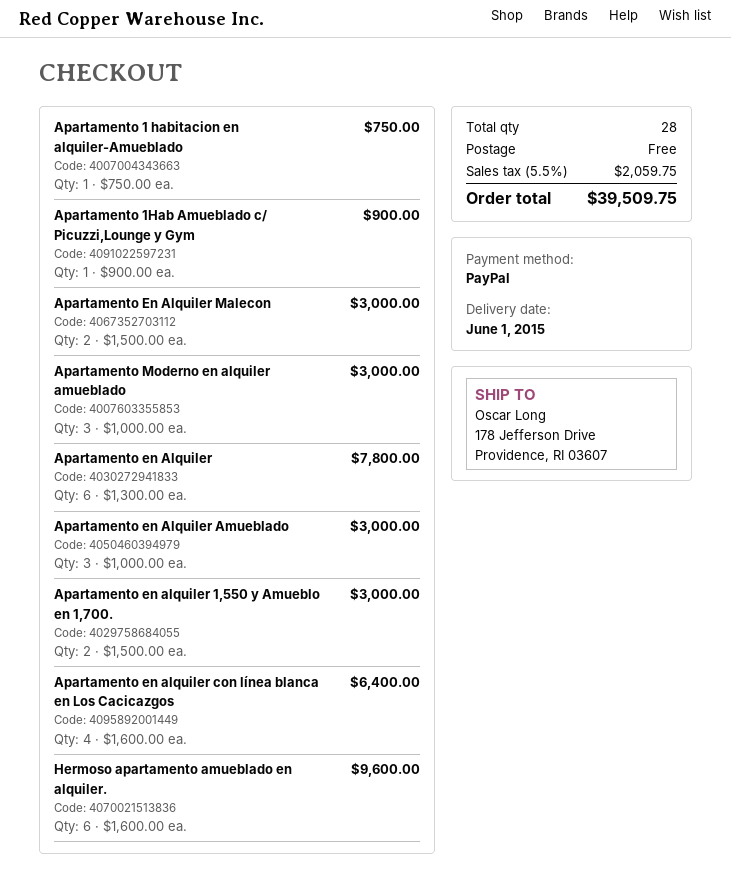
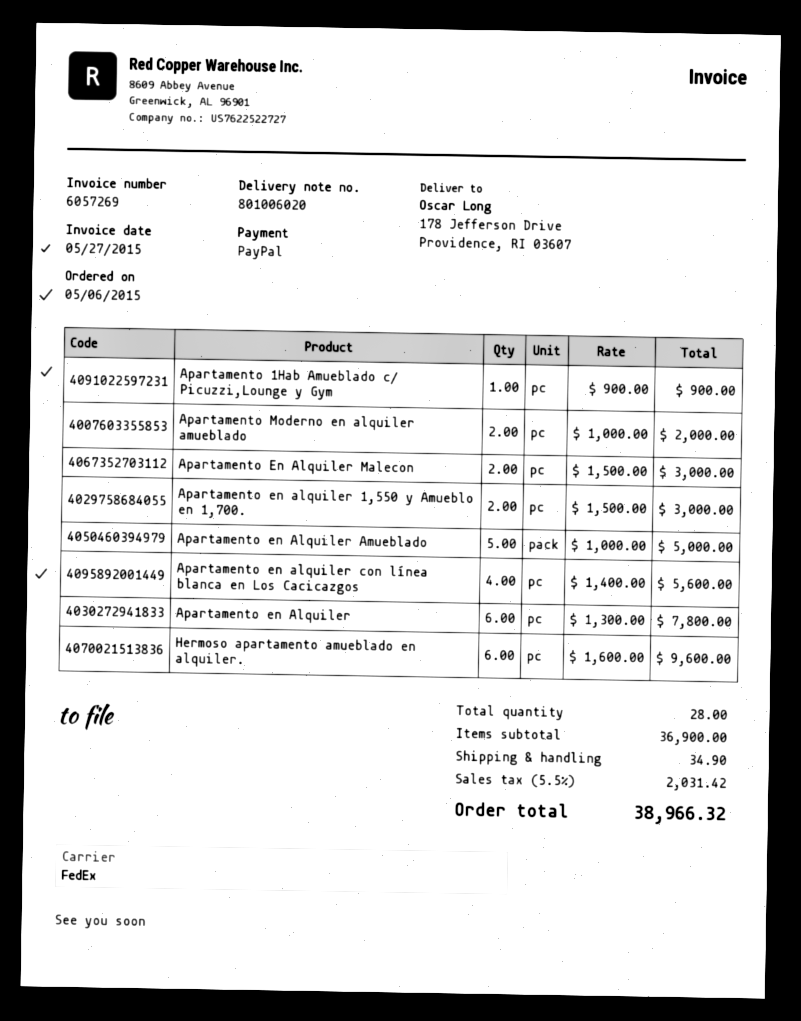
Apartamento 1 habitacion en alquiler-Amueblado: 1 x 750.00 = 750.00 -> none
Apartamento Moderno en alquiler amueblado: 3 x 1000.00 = 3000.00 -> 2 x 1000.00 = 2000.00
Apartamento en Alquiler Amueblado: 3 x 1000.00 = 3000.00 -> 5 x 1000.00 = 5000.00
Apartamento en alquiler con línea blanca en Los Cacicazgos: 4 x 1600.00 = 6400.00 -> 4 x 1400.00 = 5600.00
shipping: 0.00 -> 34.90
tax: 5.5% = 2059.75 -> 5.5% = 2031.42
total: 39509.75 -> 38966.32

